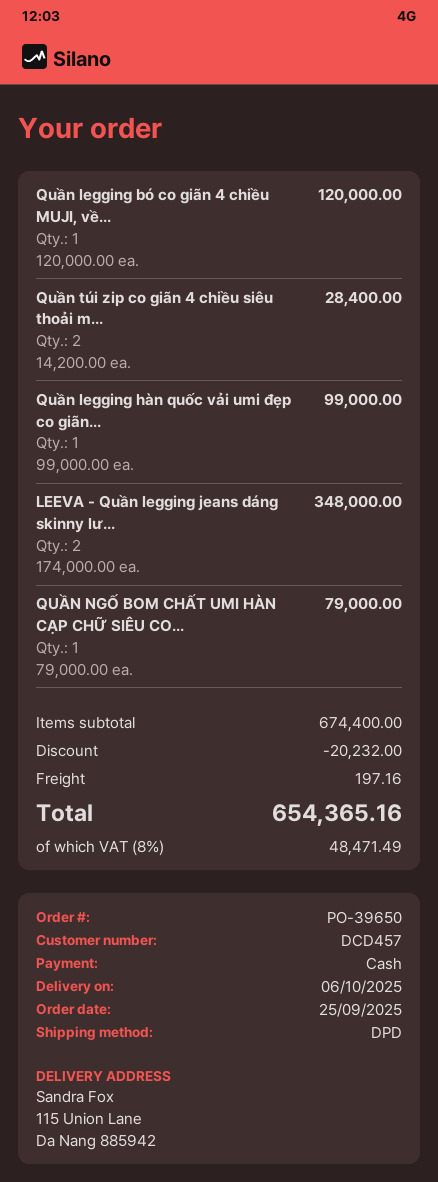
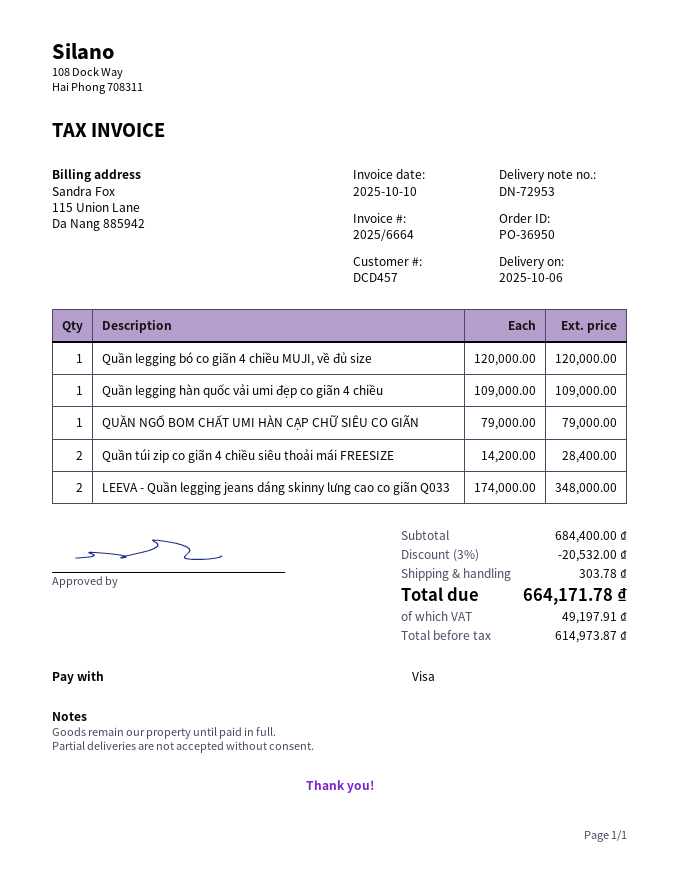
order number: PO-39650 -> PO-36950
payment method: cash -> Visa
Quần legging hàn quốc vải umi đẹp co giãn...: 1 x 99000.00 = 99000.00 -> 1 x 109000.00 = 109000.00
subtotal: 674400.00 -> 684400.00
discount: 20232.00 -> 20532.00
shipping: 197.16 -> 303.78
tax: 48471.49 -> 49197.91
total: 654365.16 -> 664171.78

